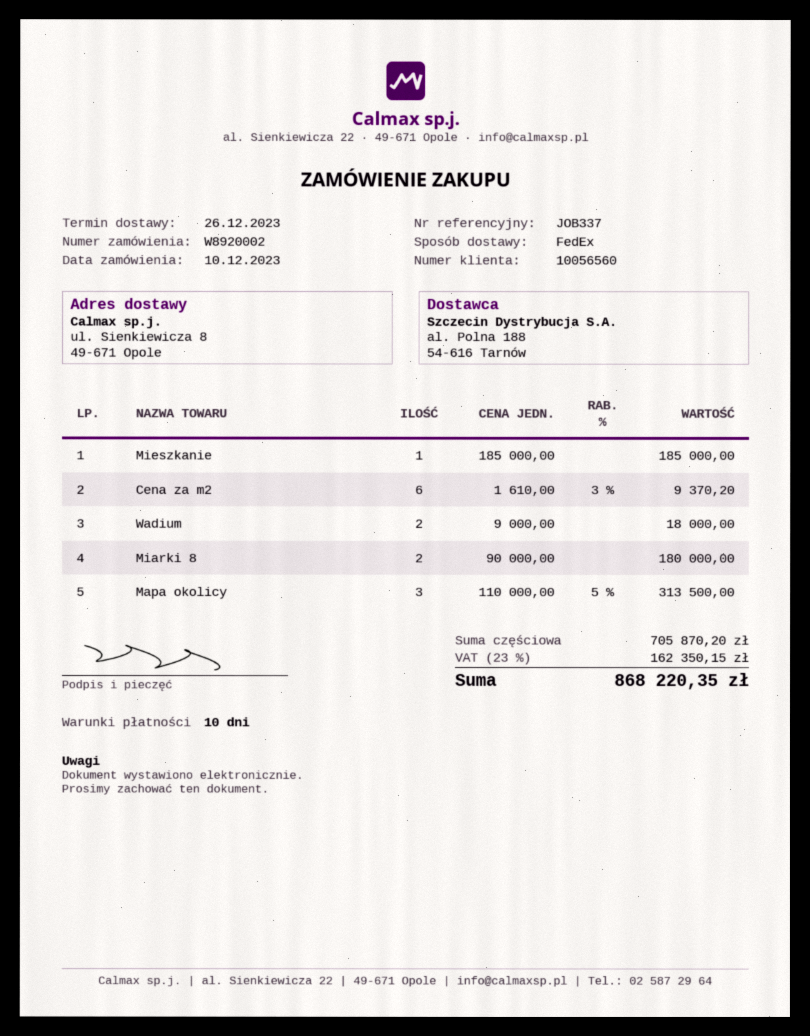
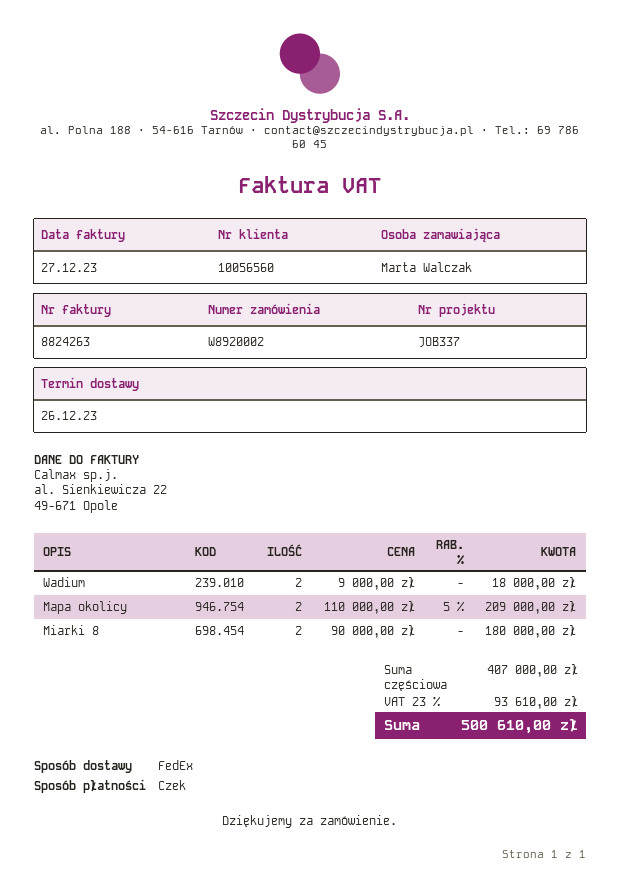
Mieszkanie: 1 x 185000.00 = 185000.00 -> none
Cena za m2: 6 x 1610.00 - 3% = 9370.20 -> none
Mapa okolicy: 3 x 110000.00 - 5% = 313500.00 -> 2 x 110000.00 - 5% = 209000.00
subtotal: 705870.20 -> 407000.00
tax: 23% = 162350.15 -> 23% = 93610.00
total: 868220.35 -> 500610.00

